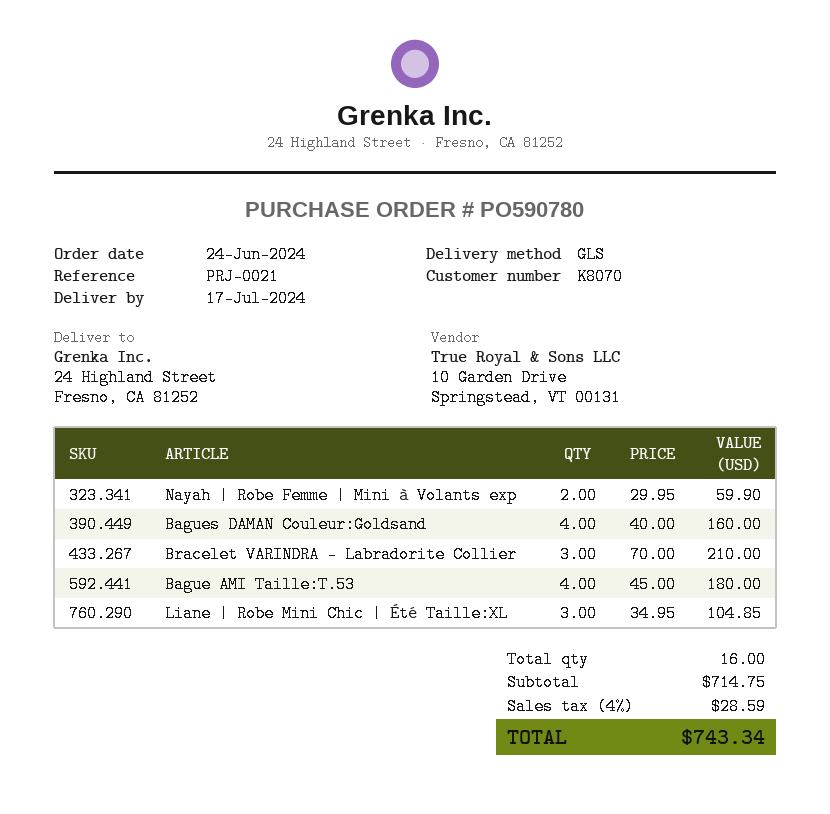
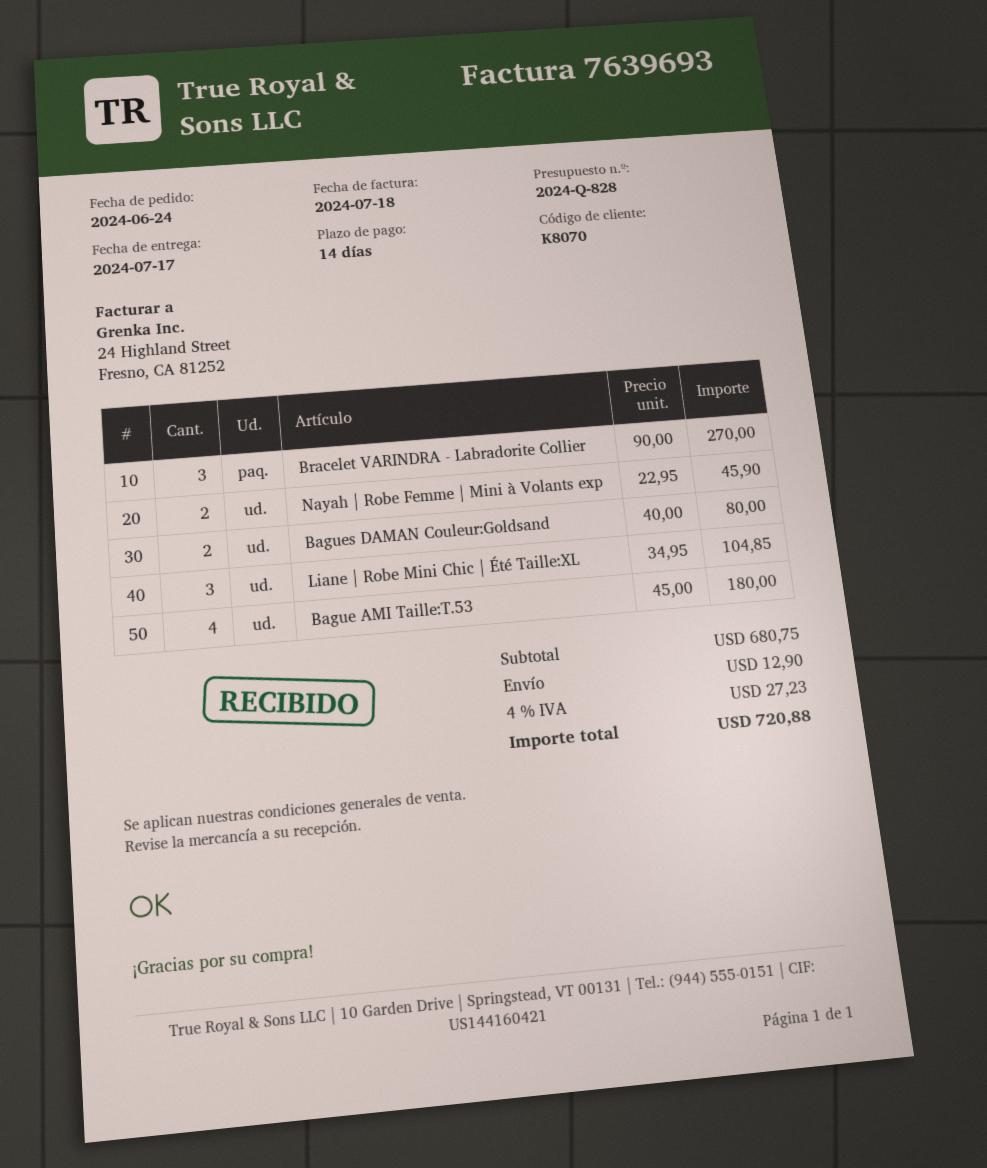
Nayah | Robe Femme | Mini à Volants exp: 2 x 29.95 = 59.90 -> 2 x 22.95 = 45.90
Bagues DAMAN Couleur:Goldsand: 4 x 40.00 = 160.00 -> 2 x 40.00 = 80.00
Bracelet VARINDRA - Labradorite Collier: 3 x 70.00 = 210.00 -> 3 x 90.00 = 270.00
subtotal: 714.75 -> 680.75
shipping: none -> 12.90
tax: 4% = 28.59 -> 4% = 27.23
total: 743.34 -> 720.88

